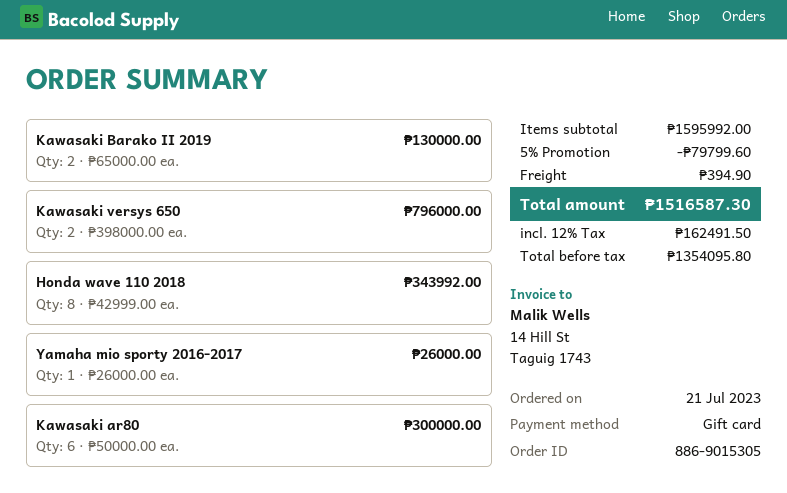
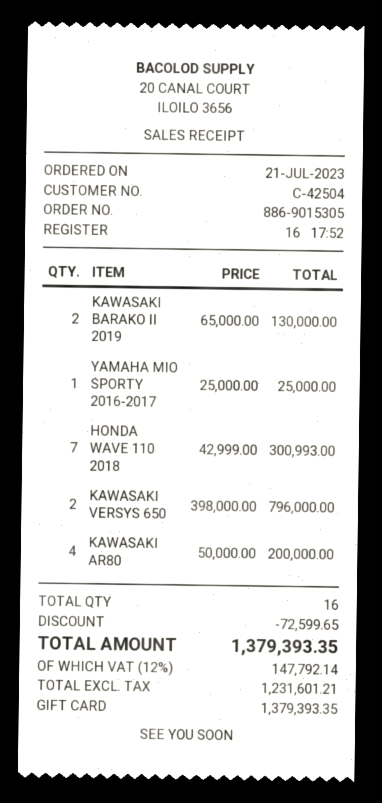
Honda wave 110 2018: 8 x 42999.00 = 343992.00 -> 7 x 42999.00 = 300993.00
Yamaha mio sporty 2016-2017: 1 x 26000.00 = 26000.00 -> 1 x 25000.00 = 25000.00
Kawasaki ar80: 6 x 50000.00 = 300000.00 -> 4 x 50000.00 = 200000.00
discount: 79799.60 -> 72599.65
shipping: 394.90 -> none
net: 1354095.80 -> 1231601.21
tax: 12% = 162491.50 -> 12% = 147792.14
total: 1516587.30 -> 1379393.35

